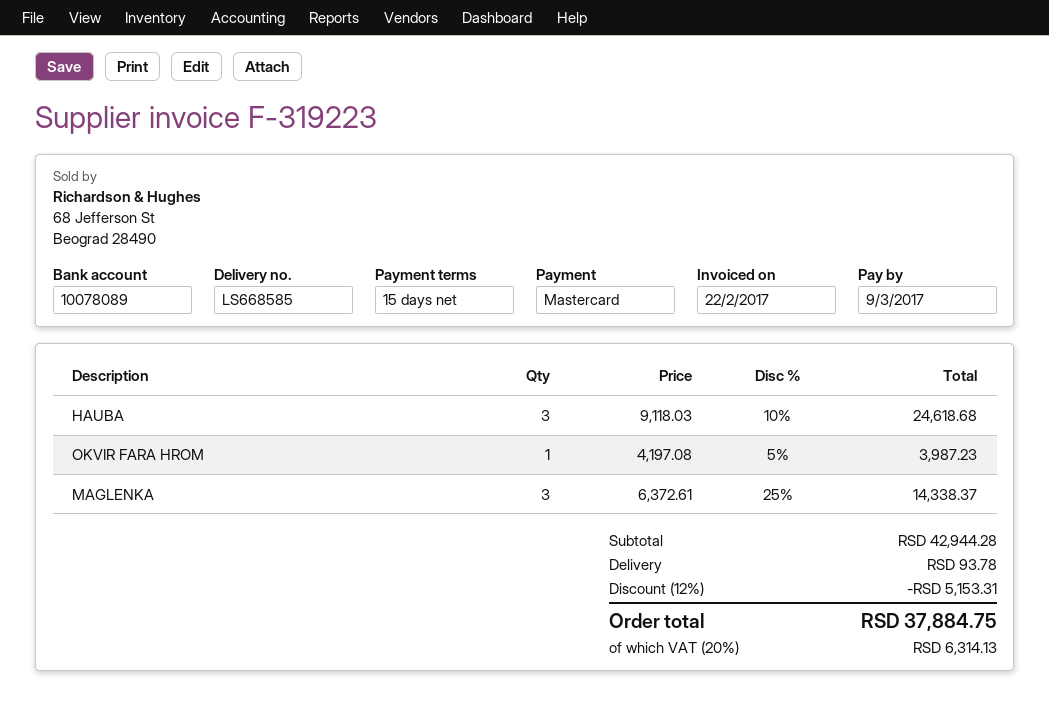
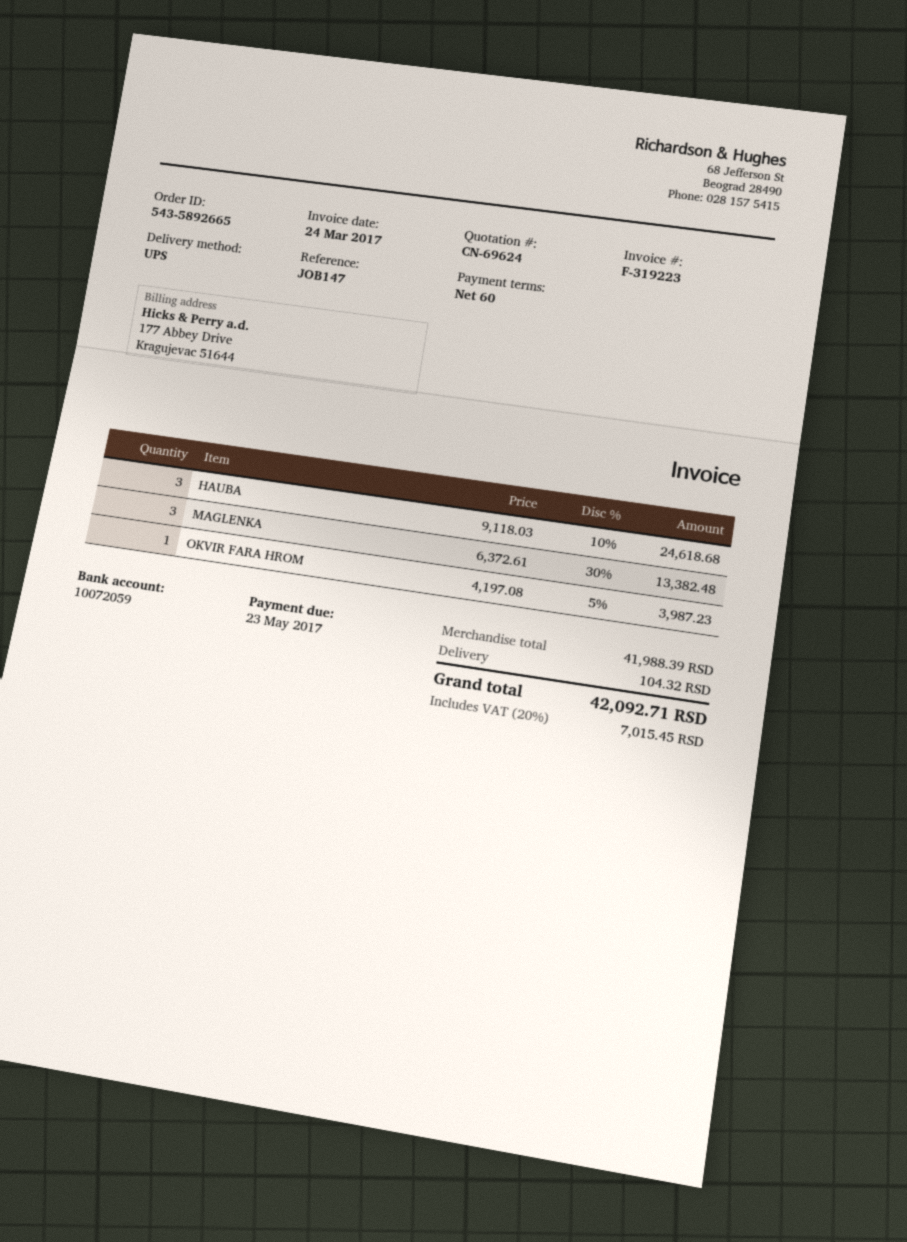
invoice date: 2017-02-22 -> 2017-03-24
payment terms: 15 days -> 60 days
due date: 2017-03-09 -> 2017-05-23
bank account: 10078089 -> 10072059
MAGLENKA: 3 x 6372.61 - 25% = 14338.37 -> 3 x 6372.61 - 30% = 13382.48
subtotal: 42944.28 -> 41988.39
discount: 12% = 5153.31 -> none
shipping: 93.78 -> 104.32
tax: 20% = 6314.13 -> 20% = 7015.45
total: 37884.75 -> 42092.71

